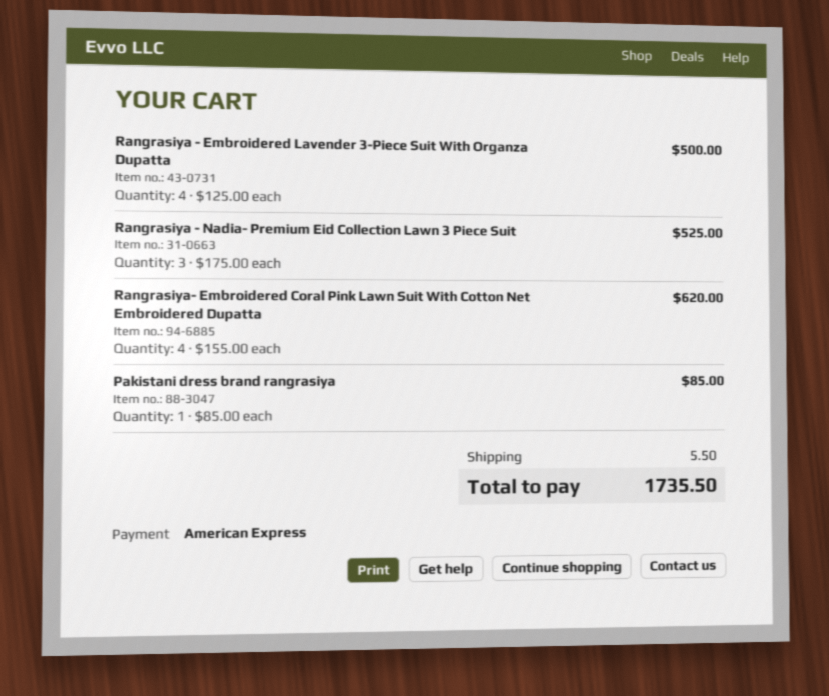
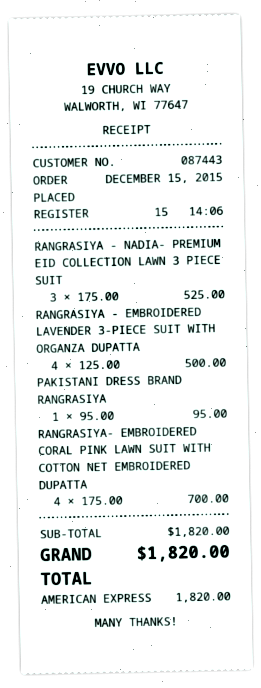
Rangrasiya- Embroidered Coral Pink Lawn Suit With Cotton Net Embroidered Dupatta: 4 x 155.00 = 620.00 -> 4 x 175.00 = 700.00
Pakistani dress brand rangrasiya: 1 x 85.00 = 85.00 -> 1 x 95.00 = 95.00
shipping: 5.50 -> none
total: 1735.50 -> 1820.00

